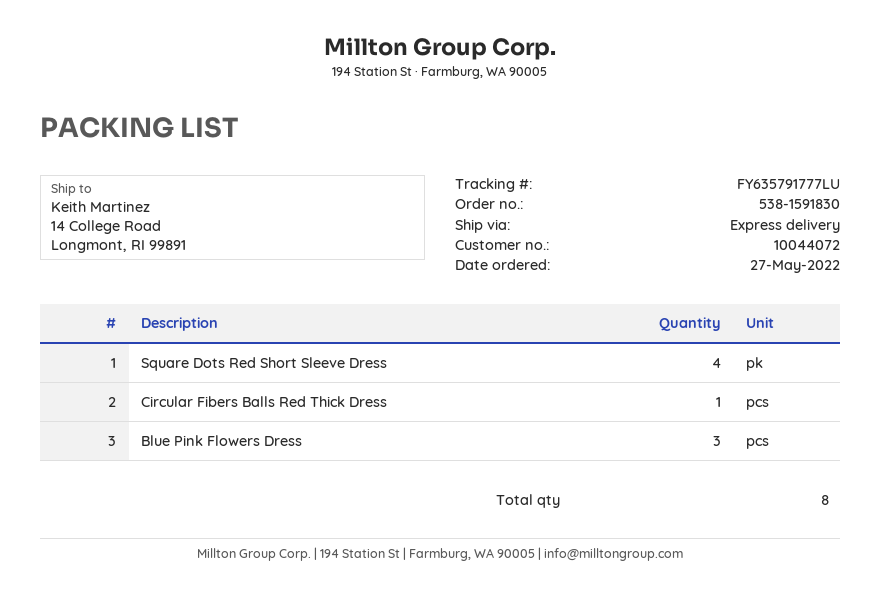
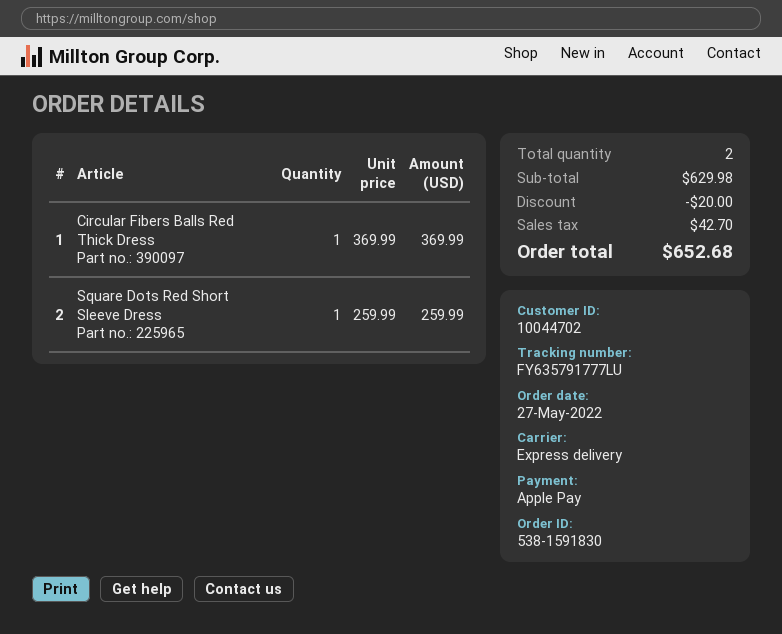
customer number: 10044072 -> 10044702
Square Dots Red Short Sleeve Dress: 4 -> 1
Blue Pink Flowers Dress: 3 -> none
total quantity: 8 -> 2

